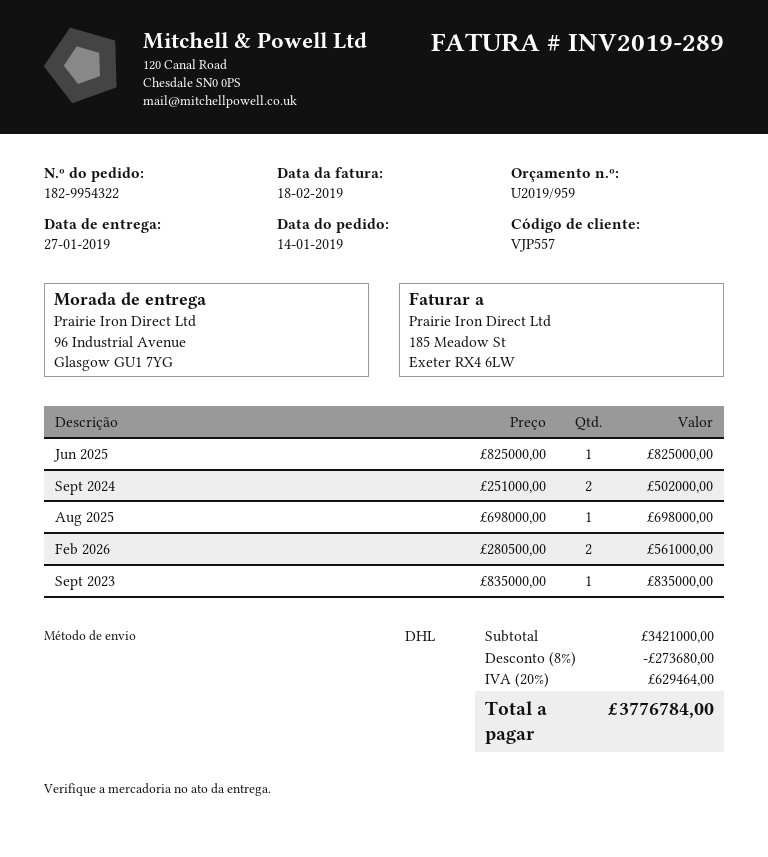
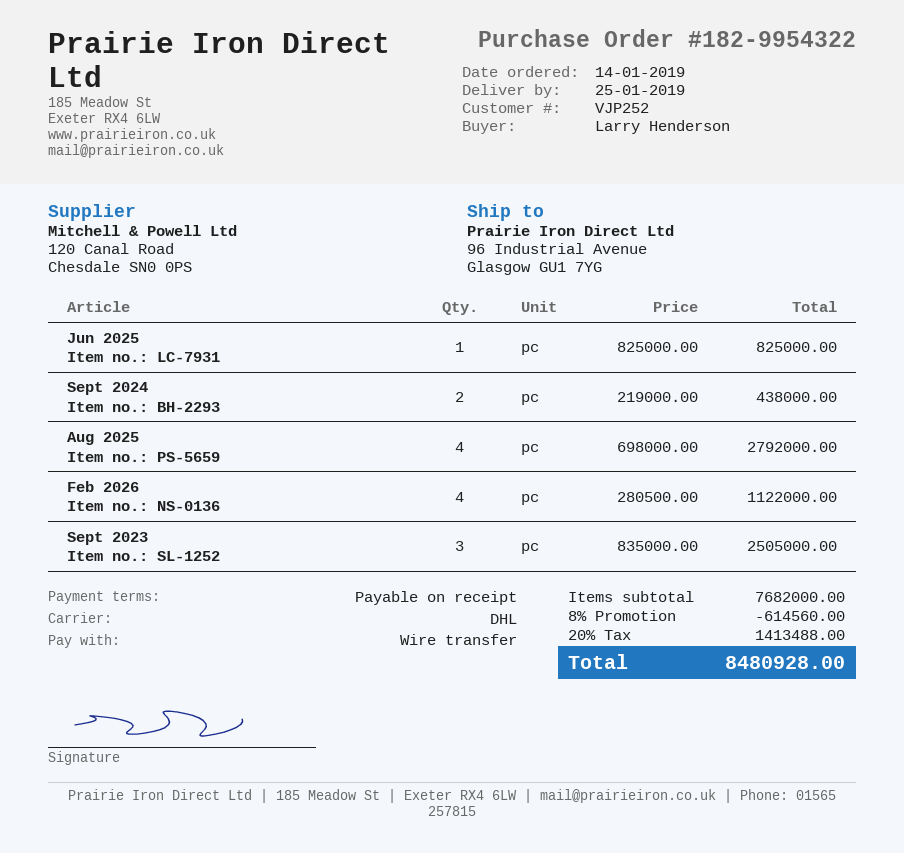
delivery date: 2019-01-27 -> 2019-01-25
customer number: VJP557 -> VJP252
Sept 2024: 2 x 251000.00 = 502000.00 -> 2 x 219000.00 = 438000.00
Aug 2025: 1 x 698000.00 = 698000.00 -> 4 x 698000.00 = 2792000.00
Feb 2026: 2 x 280500.00 = 561000.00 -> 4 x 280500.00 = 1122000.00
Sept 2023: 1 x 835000.00 = 835000.00 -> 3 x 835000.00 = 2505000.00
subtotal: 3421000.00 -> 7682000.00
discount: 8% = 273680.00 -> 8% = 614560.00
tax: 20% = 629464.00 -> 20% = 1413488.00
total: 3776784.00 -> 8480928.00

